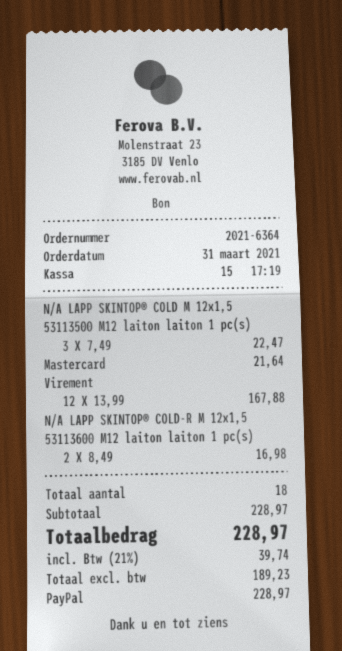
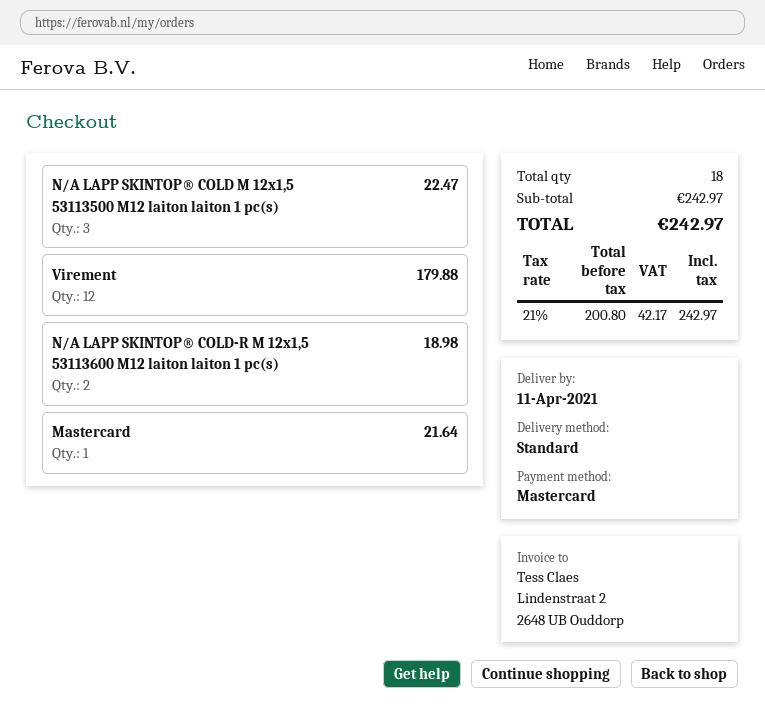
payment method: PayPal -> Mastercard
Virement: 12 for 167.88 -> 12 for 179.88
N/A LAPP SKINTOP® COLD-R M 12x1,5 53113600 M12 laiton laiton 1 pc(s): 2 for 16.98 -> 2 for 18.98
subtotal: 228.97 -> 242.97
net: 189.23 -> 200.80
tax: 21% = 39.74 -> 21% = 42.17
total: 228.97 -> 242.97

